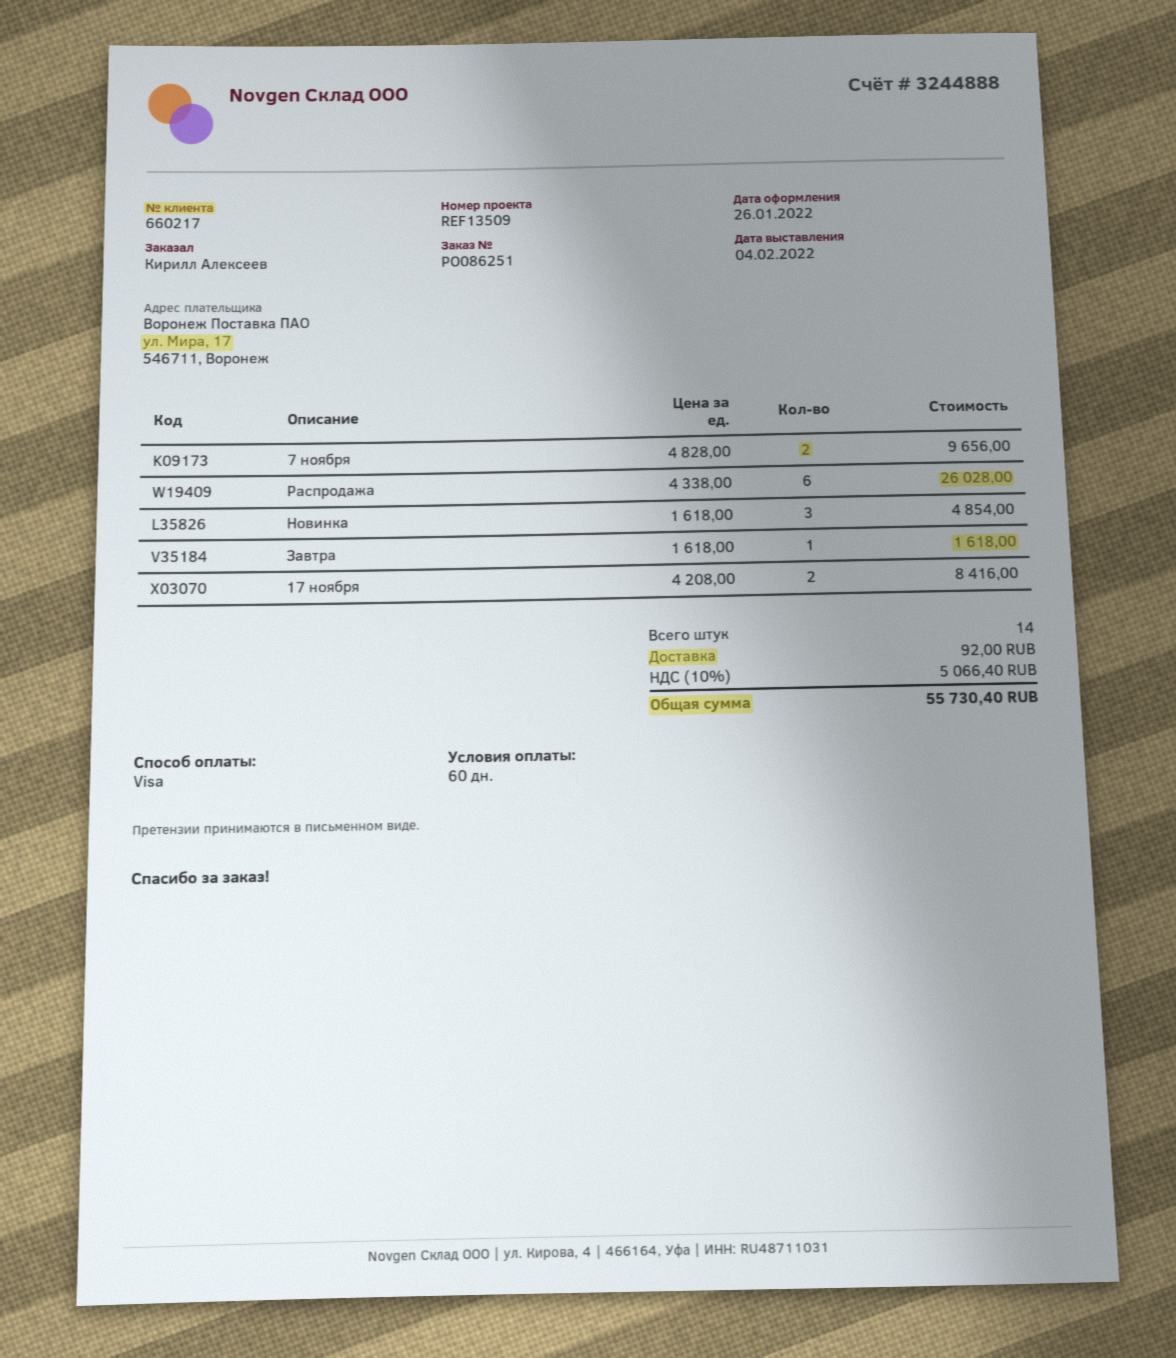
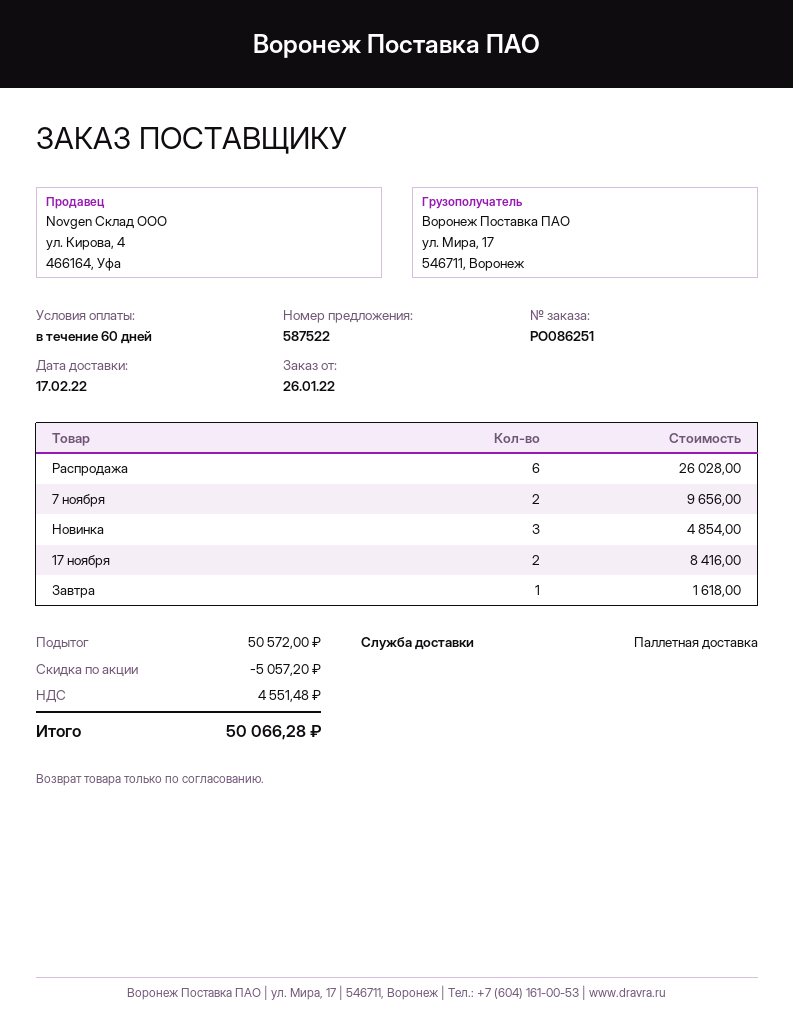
discount: none -> 5057.20
shipping: 92.00 -> none
tax: 5066.40 -> 4551.48
total: 55730.40 -> 50066.28

